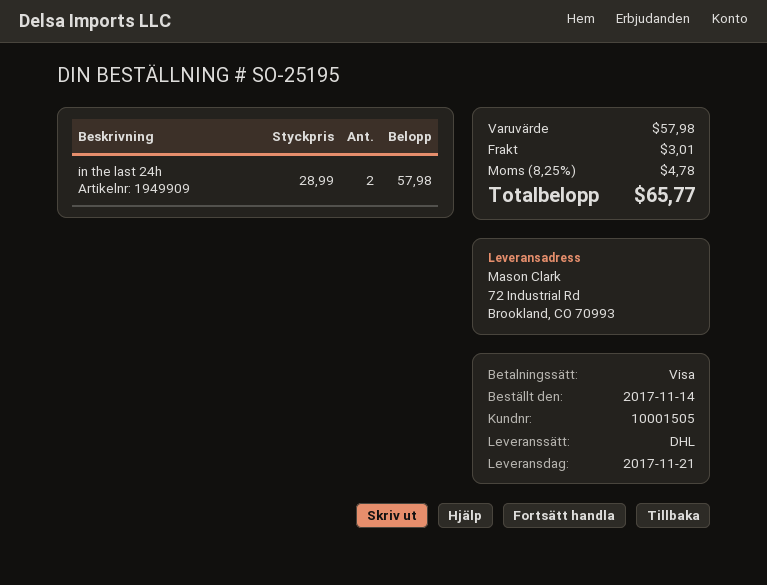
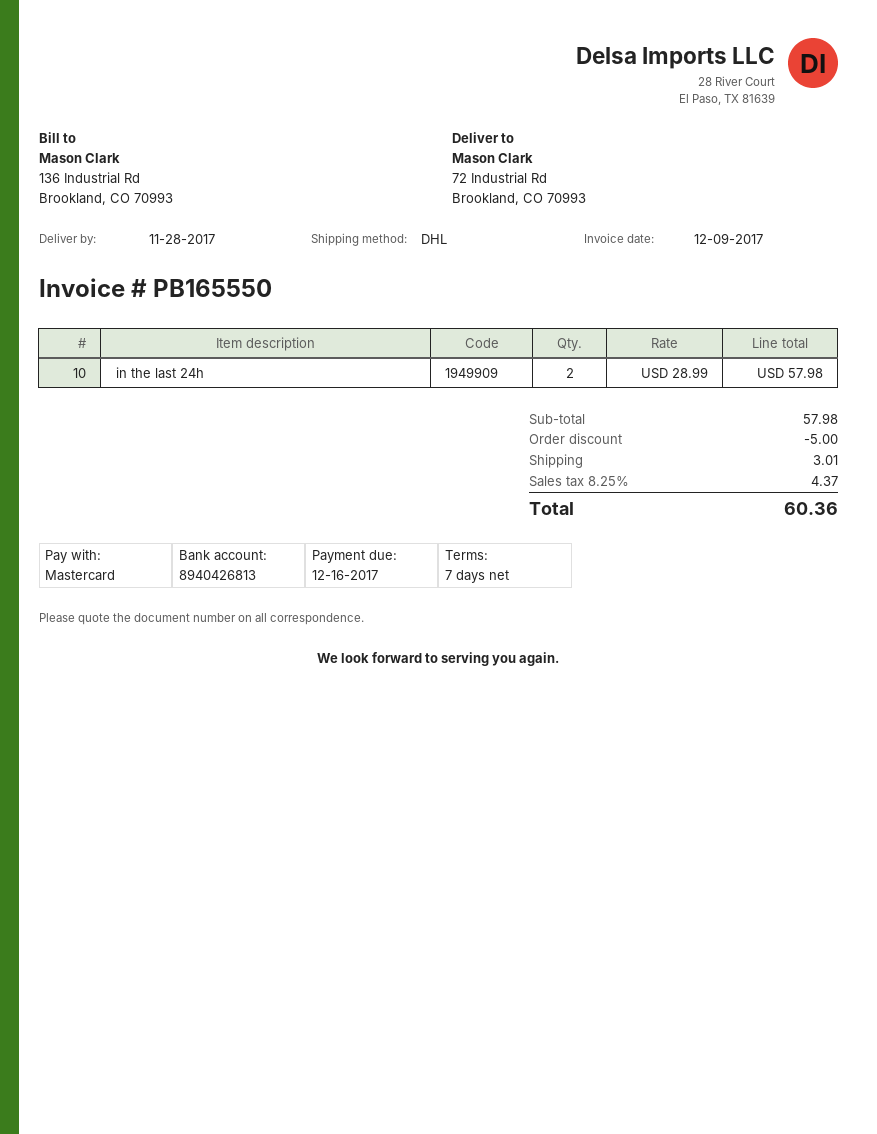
delivery date: 2017-11-21 -> 2017-11-28
payment method: Visa -> Mastercard
discount: none -> 5.00
tax: 8.25% = 4.78 -> 8.25% = 4.37
total: 65.77 -> 60.36

